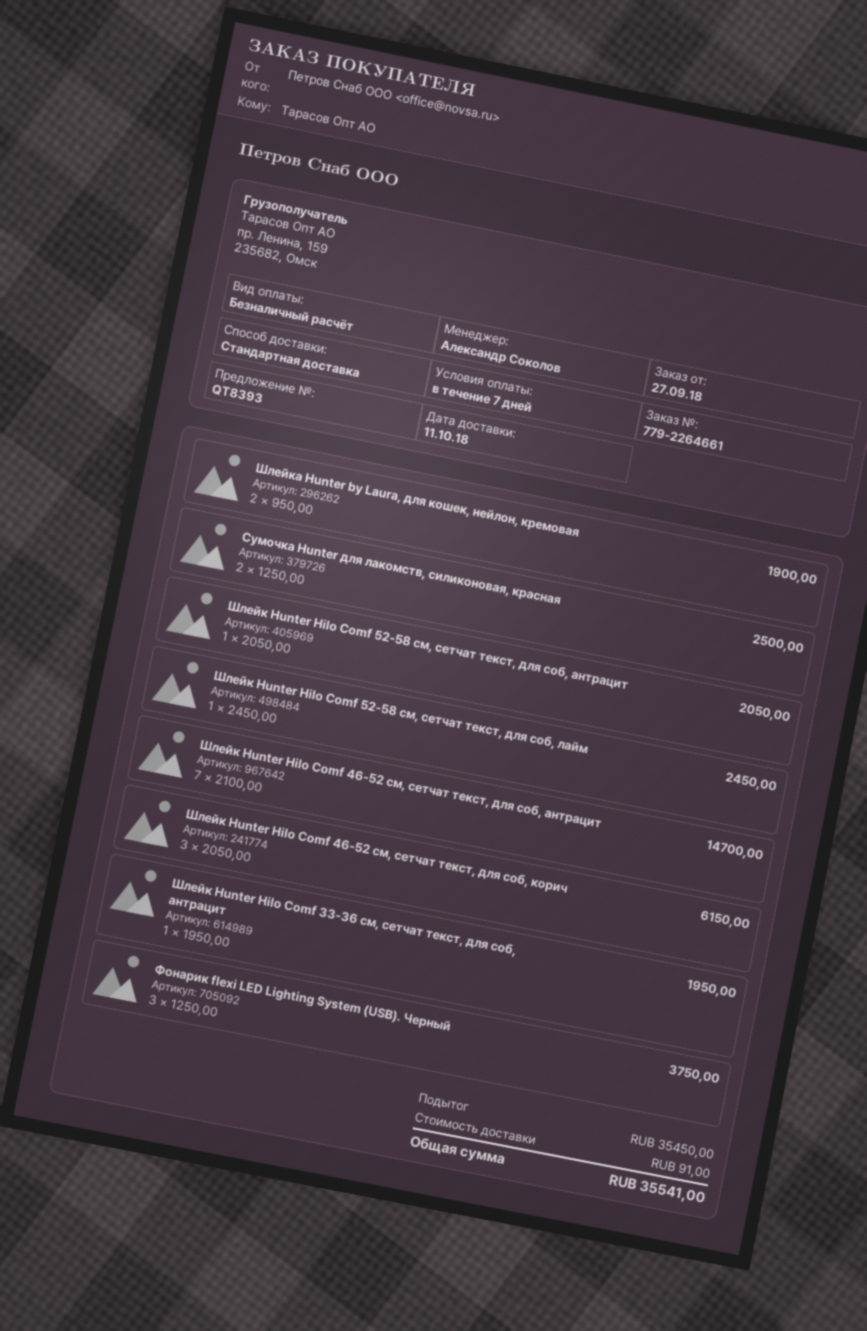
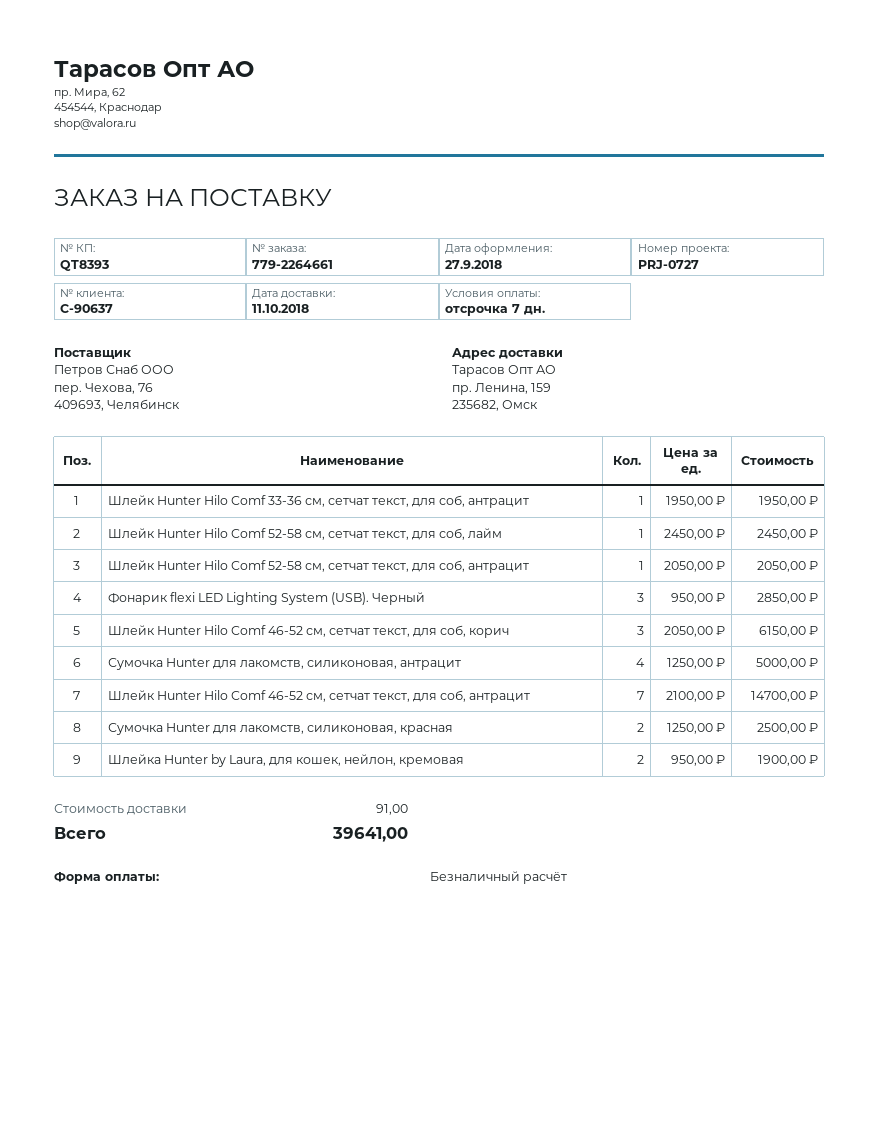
Фонарик flexi LED Lighting System (USB). Черный: 3 x 1250.00 = 3750.00 -> 3 x 950.00 = 2850.00
Сумочка Hunter для лакомств, силиконовая, антрацит: none -> 4 x 1250.00 = 5000.00
total: 35541.00 -> 39641.00

